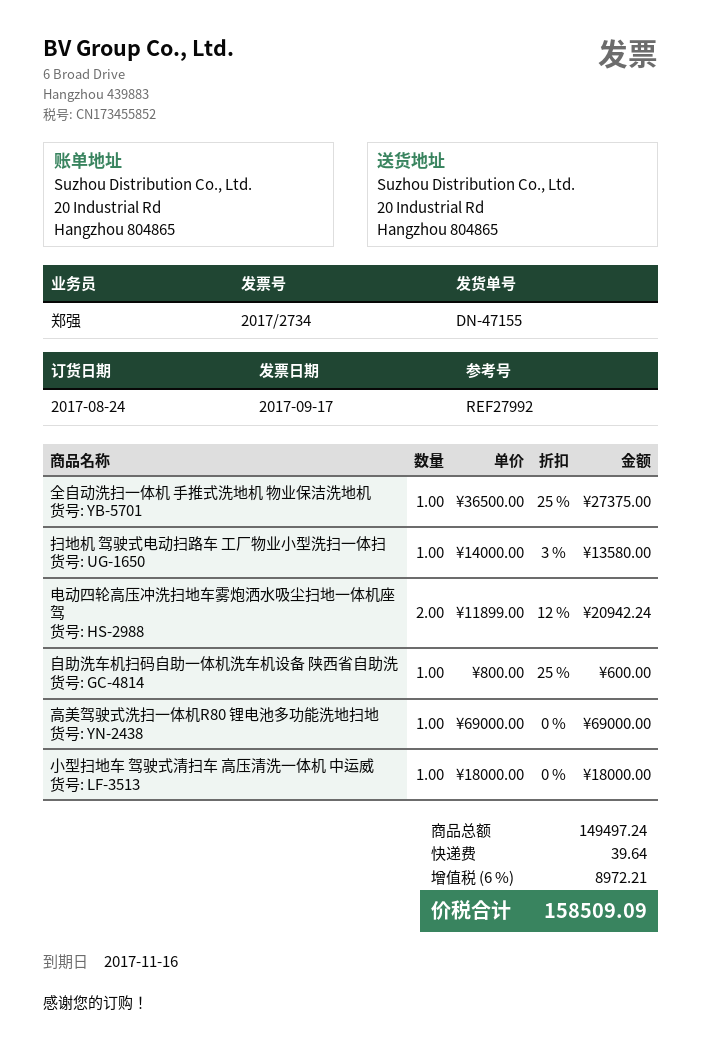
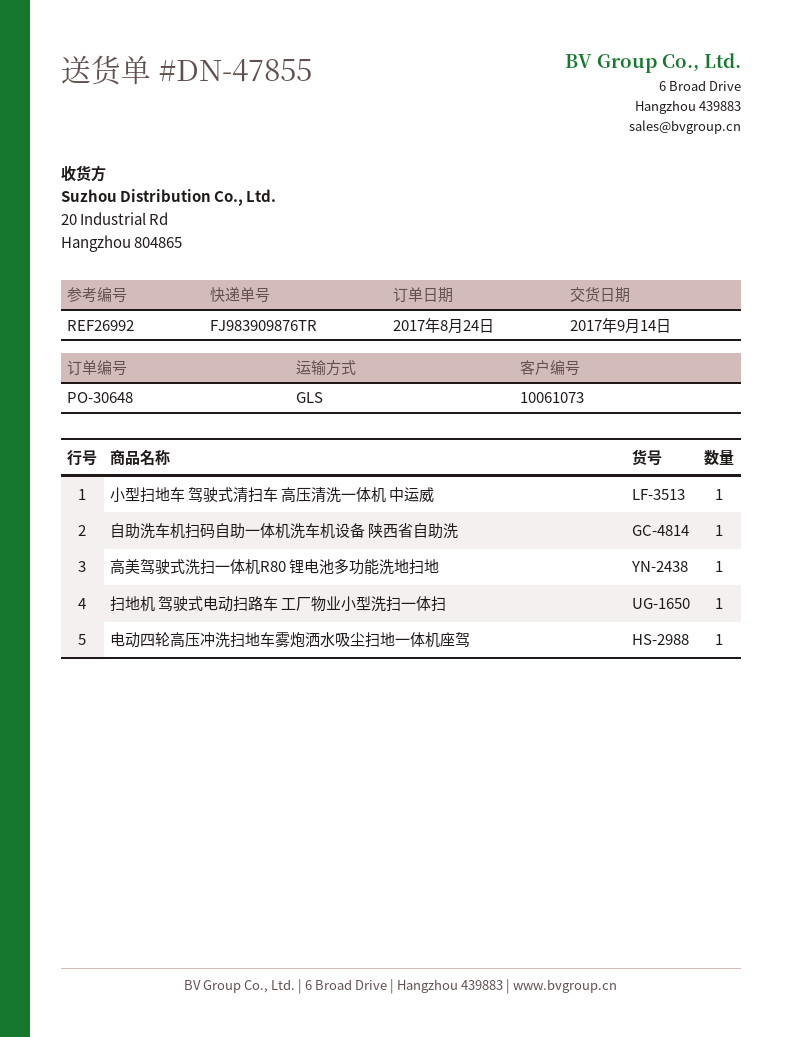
delivery note number: DN-47155 -> DN-47855
reference: REF27992 -> REF26992
全自动洗扫一体机 手推式洗地机 物业保洁洗地机: 1 -> none
电动四轮高压冲洗扫地车雾炮洒水吸尘扫地一体机座驾: 2 -> 1

